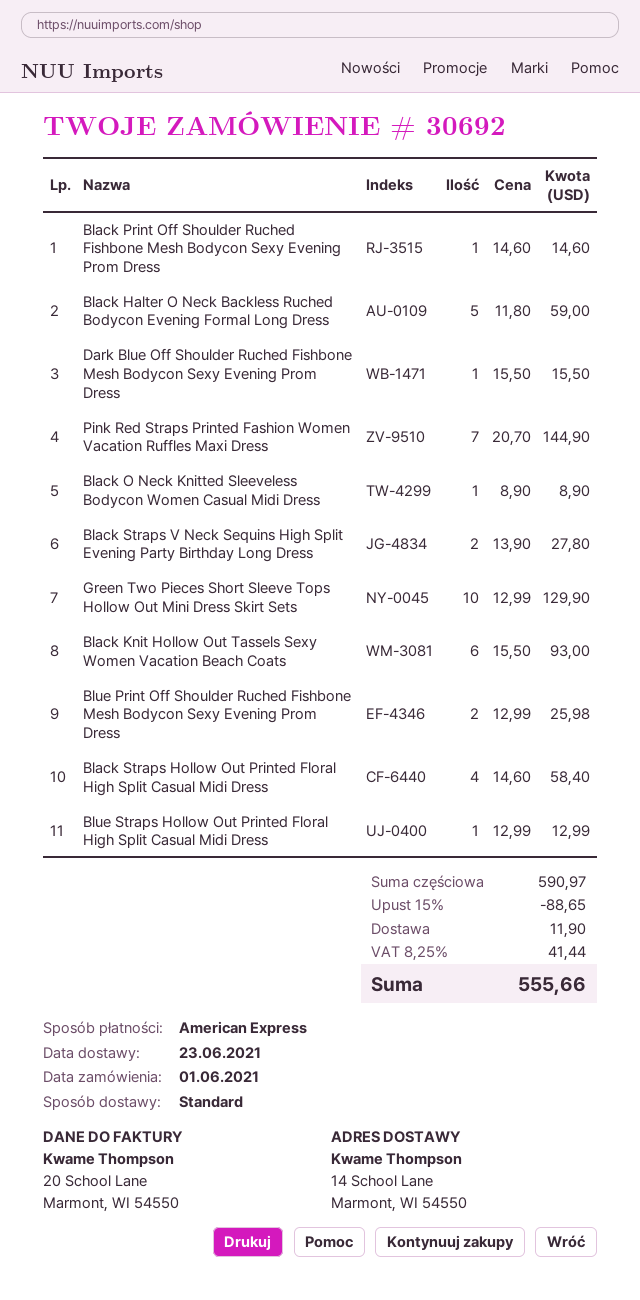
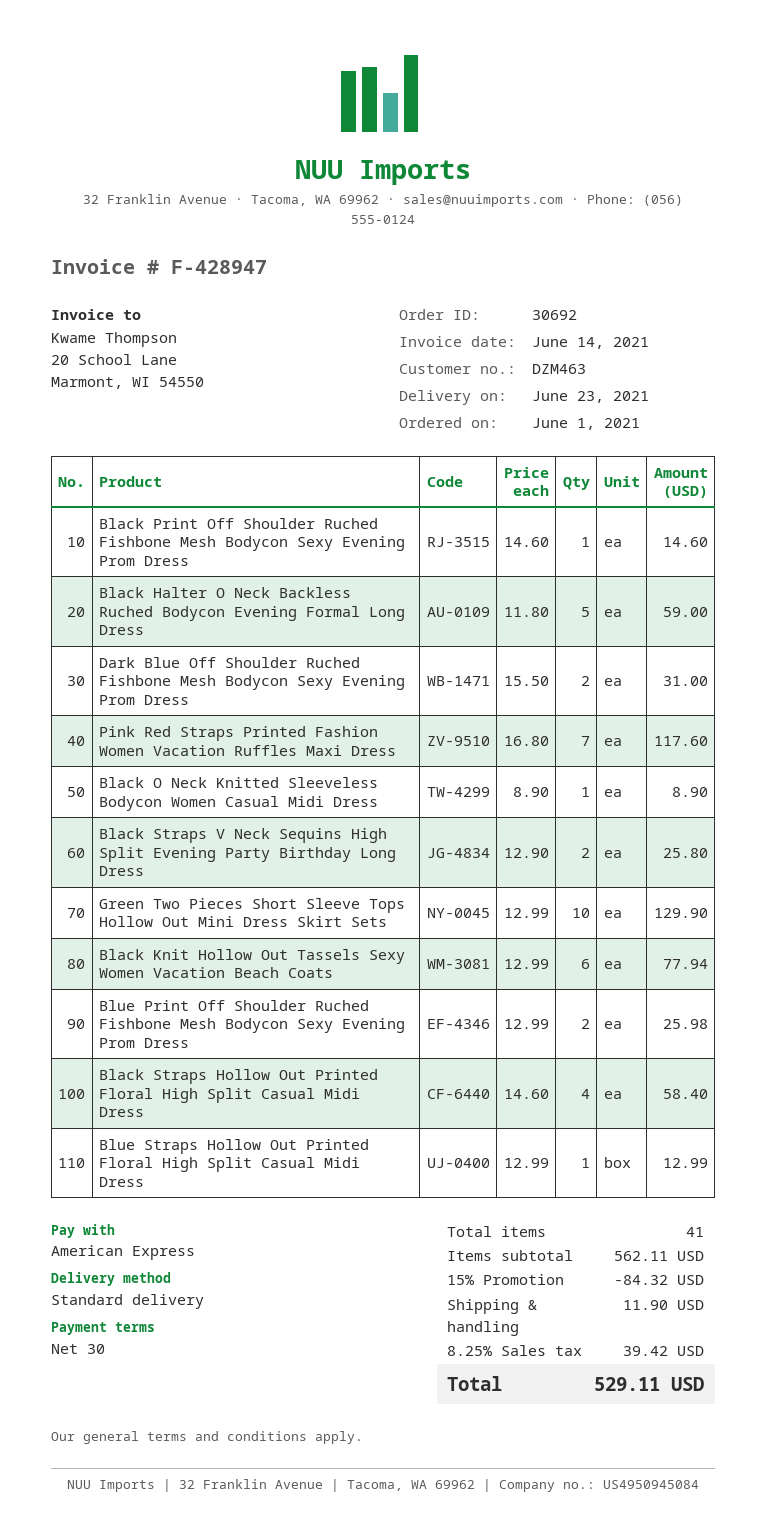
Dark Blue Off Shoulder Ruched Fishbone Mesh Bodycon Sexy Evening Prom Dress: 1 x 15.50 = 15.50 -> 2 x 15.50 = 31.00
Pink Red Straps Printed Fashion Women Vacation Ruffles Maxi Dress: 7 x 20.70 = 144.90 -> 7 x 16.80 = 117.60
Black Straps V Neck Sequins High Split Evening Party Birthday Long Dress: 2 x 13.90 = 27.80 -> 2 x 12.90 = 25.80
Black Knit Hollow Out Tassels Sexy Women Vacation Beach Coats: 6 x 15.50 = 93.00 -> 6 x 12.99 = 77.94
subtotal: 590.97 -> 562.11
discount: 15% = 88.65 -> 15% = 84.32
tax: 8.25% = 41.44 -> 8.25% = 39.42
total: 555.66 -> 529.11

